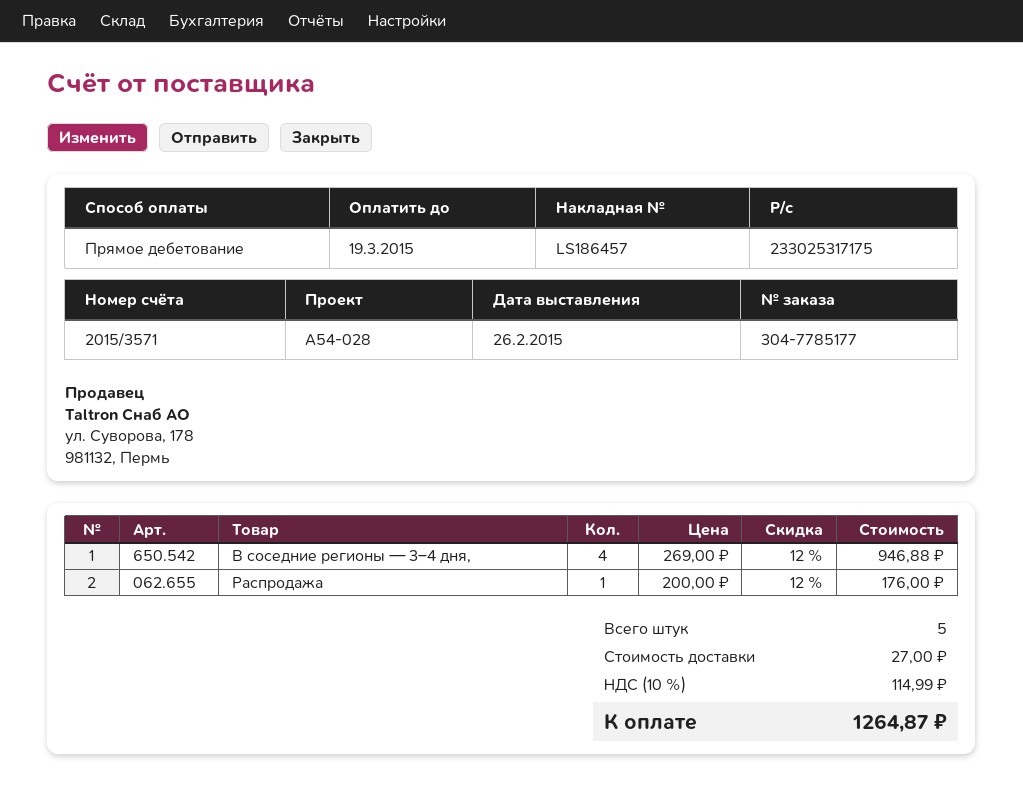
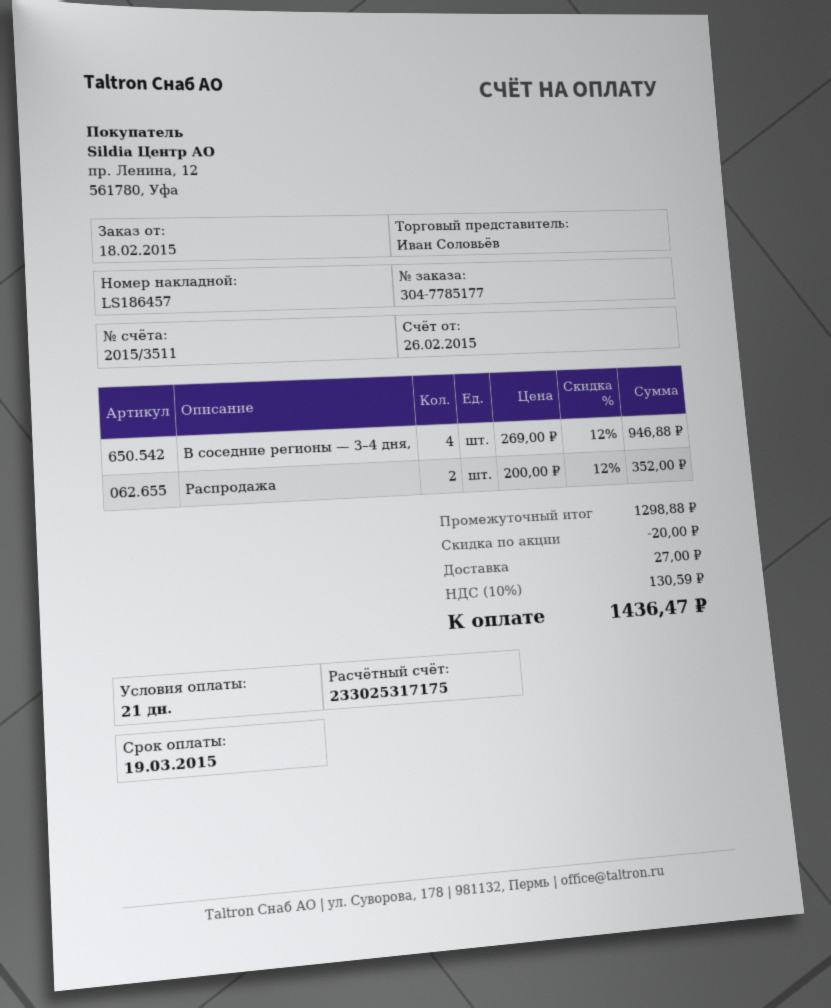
invoice number: 2015/3571 -> 2015/3511
Распродажа: 1 x 200.00 - 12% = 176.00 -> 2 x 200.00 - 12% = 352.00
discount: none -> 20.00
tax: 10% = 114.99 -> 10% = 130.59
total: 1264.87 -> 1436.47

